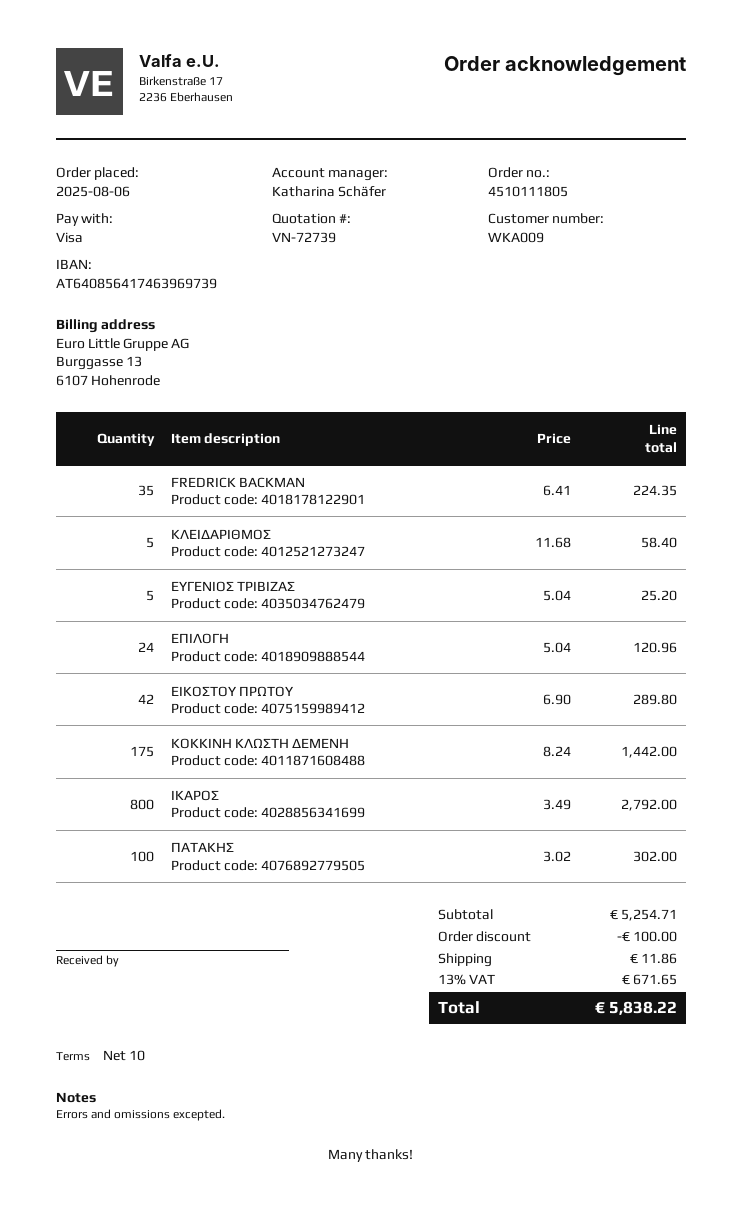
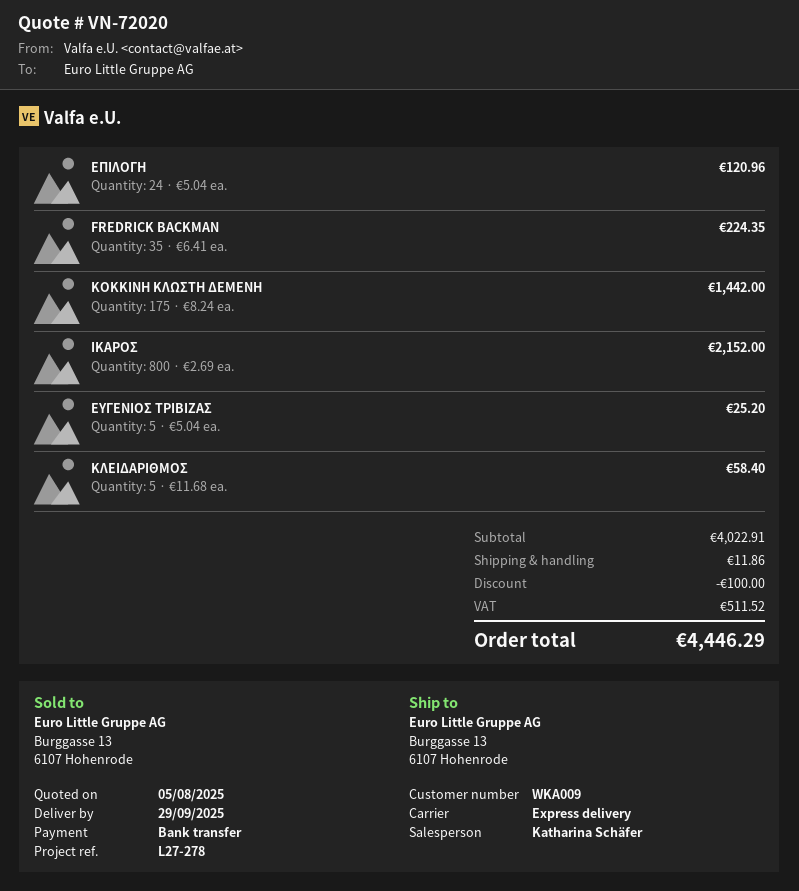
quote number: VN-72739 -> VN-72020
payment method: Visa -> bank transfer
ΕΙΚΟΣΤΟΥ ΠΡΩΤΟΥ: 42 x 6.90 = 289.80 -> none
ΙΚΑΡΟΣ: 800 x 3.49 = 2792.00 -> 800 x 2.69 = 2152.00
ΠΑΤΑΚΗΣ: 100 x 3.02 = 302.00 -> none
subtotal: 5254.71 -> 4022.91
tax: 671.65 -> 511.52
total: 5838.22 -> 4446.29

